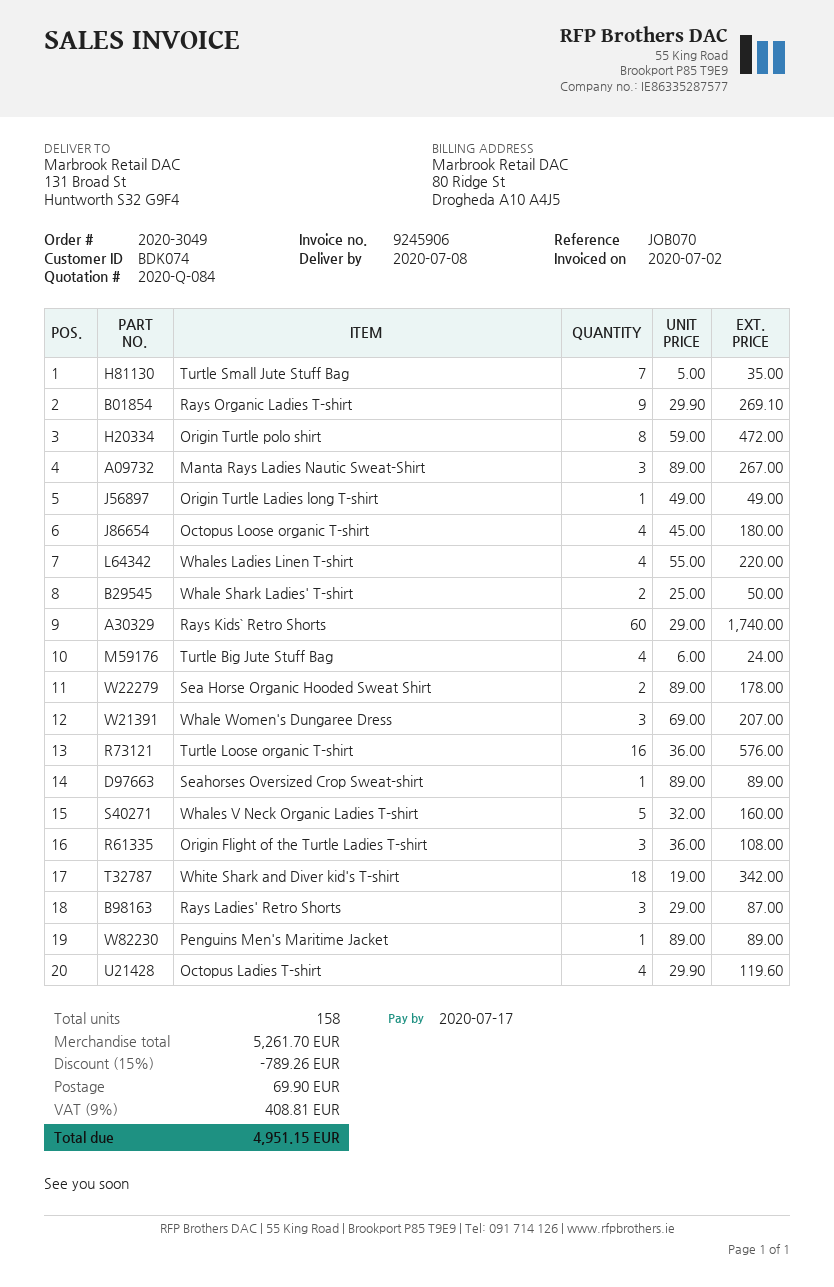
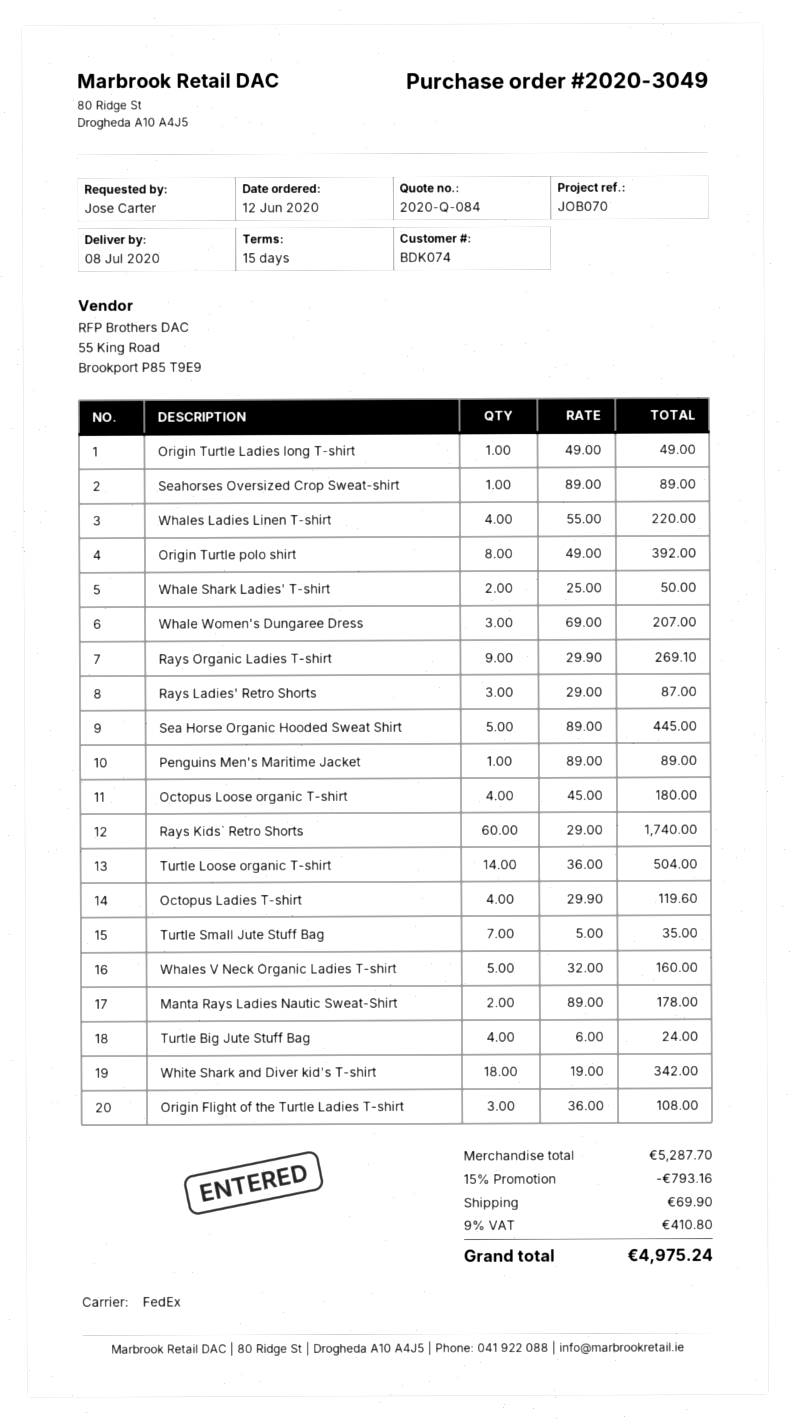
Origin Turtle polo shirt: 8 x 59.00 = 472.00 -> 8 x 49.00 = 392.00
Manta Rays Ladies Nautic Sweat-Shirt: 3 x 89.00 = 267.00 -> 2 x 89.00 = 178.00
Sea Horse Organic Hooded Sweat Shirt: 2 x 89.00 = 178.00 -> 5 x 89.00 = 445.00
Turtle Loose organic T-shirt: 16 x 36.00 = 576.00 -> 14 x 36.00 = 504.00
subtotal: 5261.70 -> 5287.70
discount: 15% = 789.26 -> 15% = 793.16
tax: 9% = 408.81 -> 9% = 410.80
total: 4951.15 -> 4975.24

